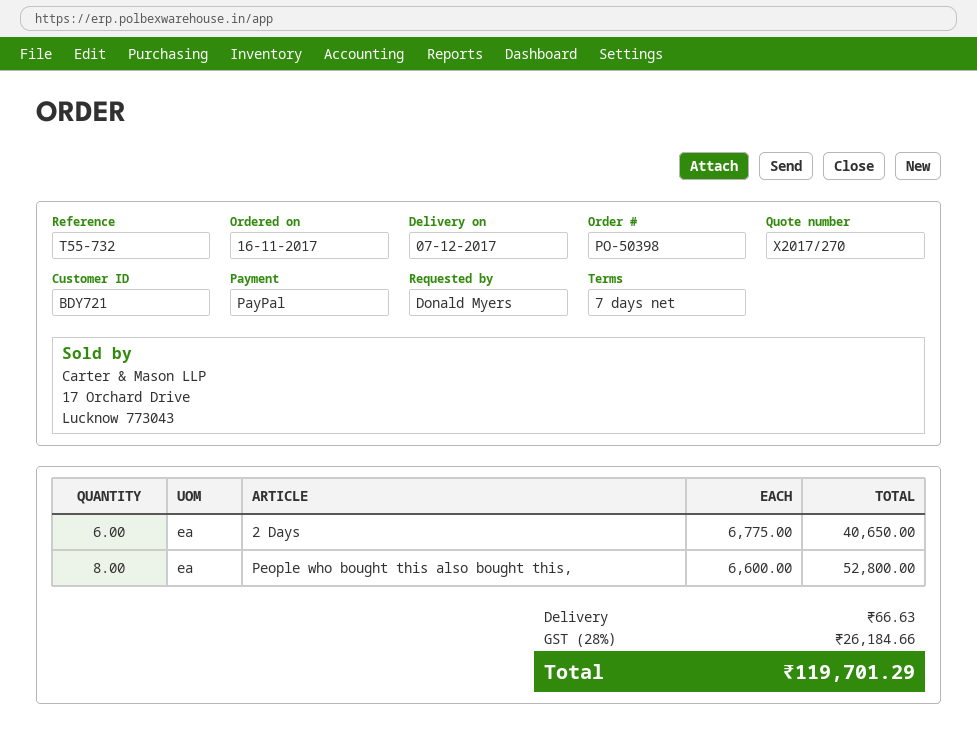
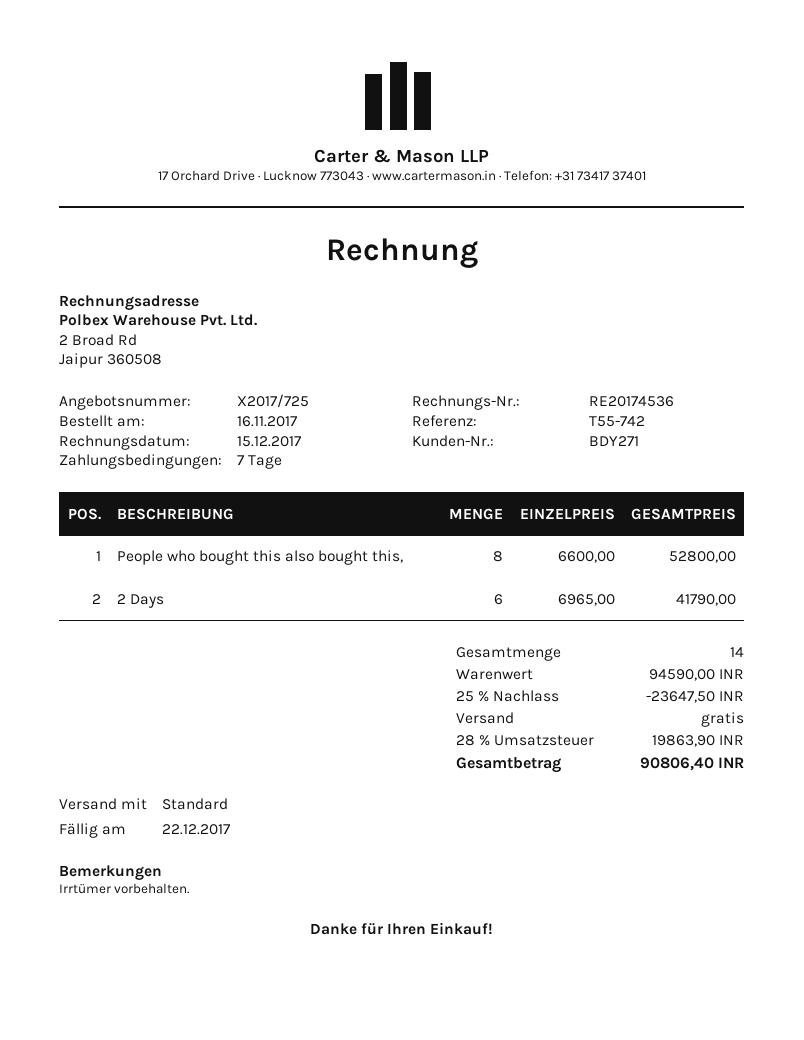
quote number: X2017/270 -> X2017/725
customer number: BDY721 -> BDY271
reference: T55-732 -> T55-742
2 Days: 6 x 6775.00 = 40650.00 -> 6 x 6965.00 = 41790.00
discount: none -> 25% = 23647.50
shipping: 66.63 -> 0.00
tax: 28% = 26184.66 -> 28% = 19863.90
total: 119701.29 -> 90806.40

